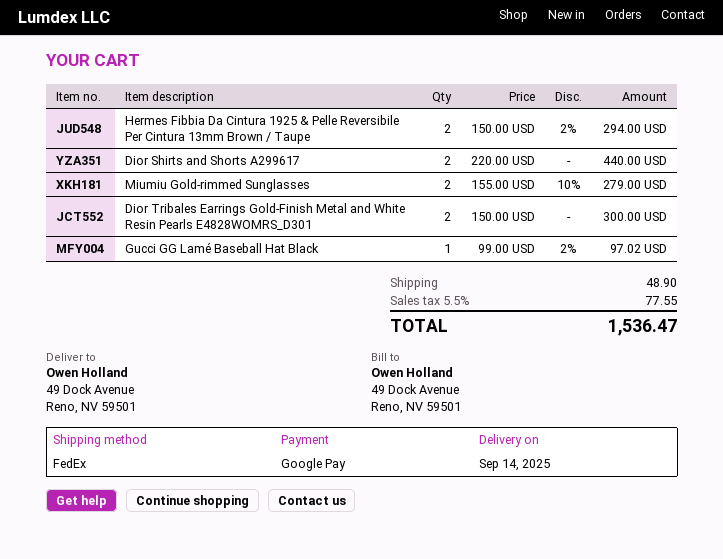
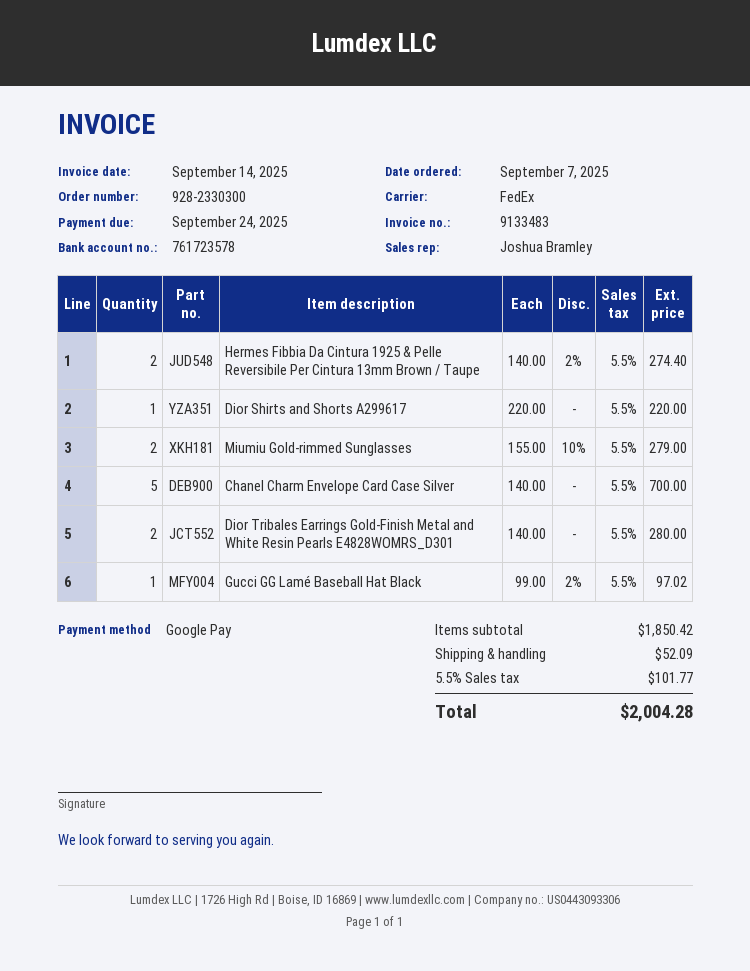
Hermes Fibbia Da Cintura 1925 & Pelle Reversibile Per Cintura 13mm Brown / Taupe: 2 x 150.00 - 2% = 294.00 -> 2 x 140.00 - 2% = 274.40
Dior Shirts and Shorts A299617: 2 x 220.00 = 440.00 -> 1 x 220.00 = 220.00
Dior Tribales Earrings Gold-Finish Metal and White Resin Pearls E4828WOMRS_D301: 2 x 150.00 = 300.00 -> 2 x 140.00 = 280.00
Chanel Charm Envelope Card Case Silver: none -> 5 x 140.00 = 700.00
shipping: 48.90 -> 52.09
tax: 5.5% = 77.55 -> 5.5% = 101.77
total: 1536.47 -> 2004.28

